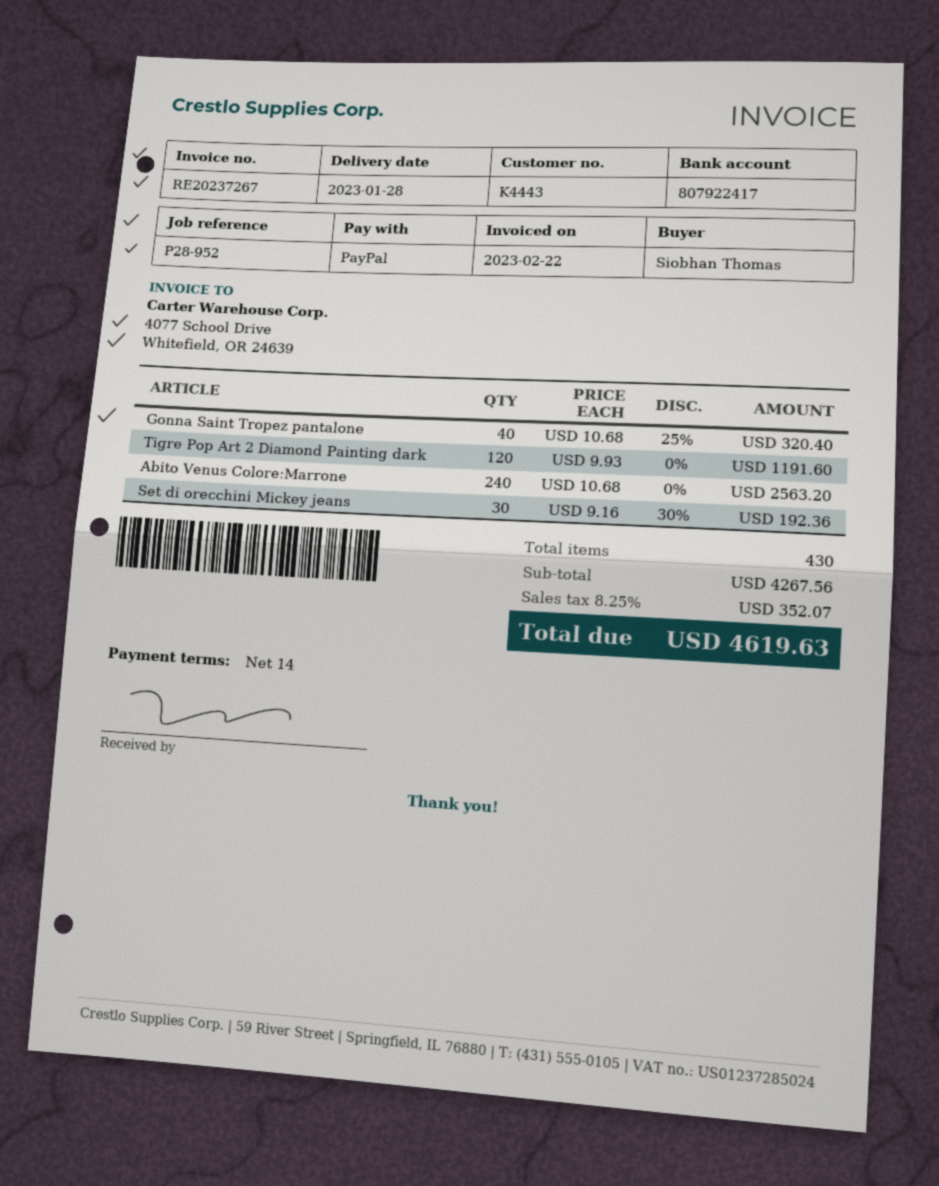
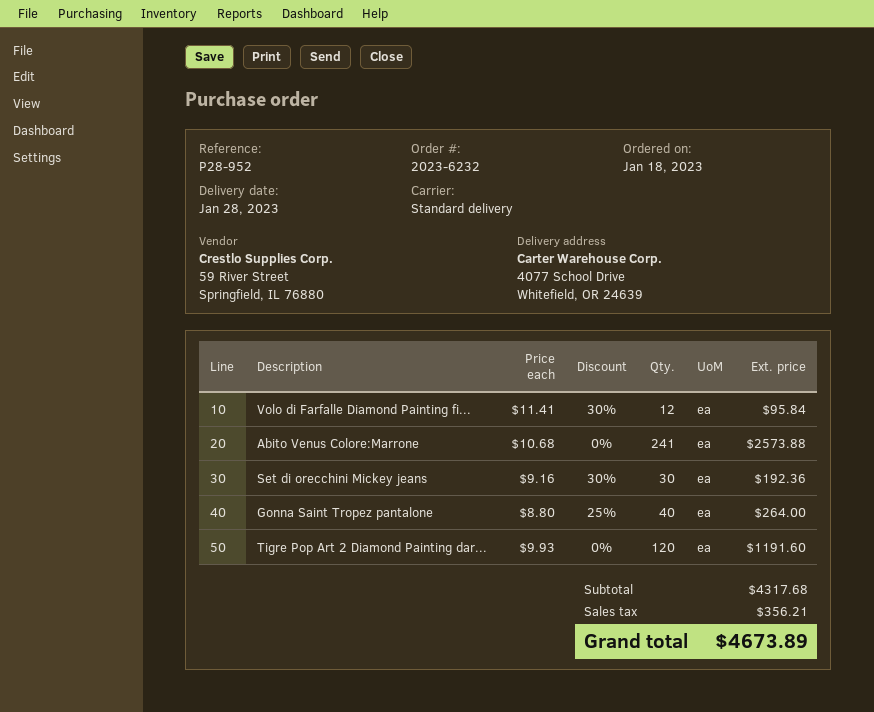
Gonna Saint Tropez pantalone: 40 x 10.68 - 25% = 320.40 -> 40 x 8.80 - 25% = 264.00
Abito Venus Colore:Marrone: 240 x 10.68 = 2563.20 -> 241 x 10.68 = 2573.88
Volo di Farfalle Diamond Painting fi...: none -> 12 x 11.41 - 30% = 95.84
subtotal: 4267.56 -> 4317.68
tax: 352.07 -> 356.21
total: 4619.63 -> 4673.89

